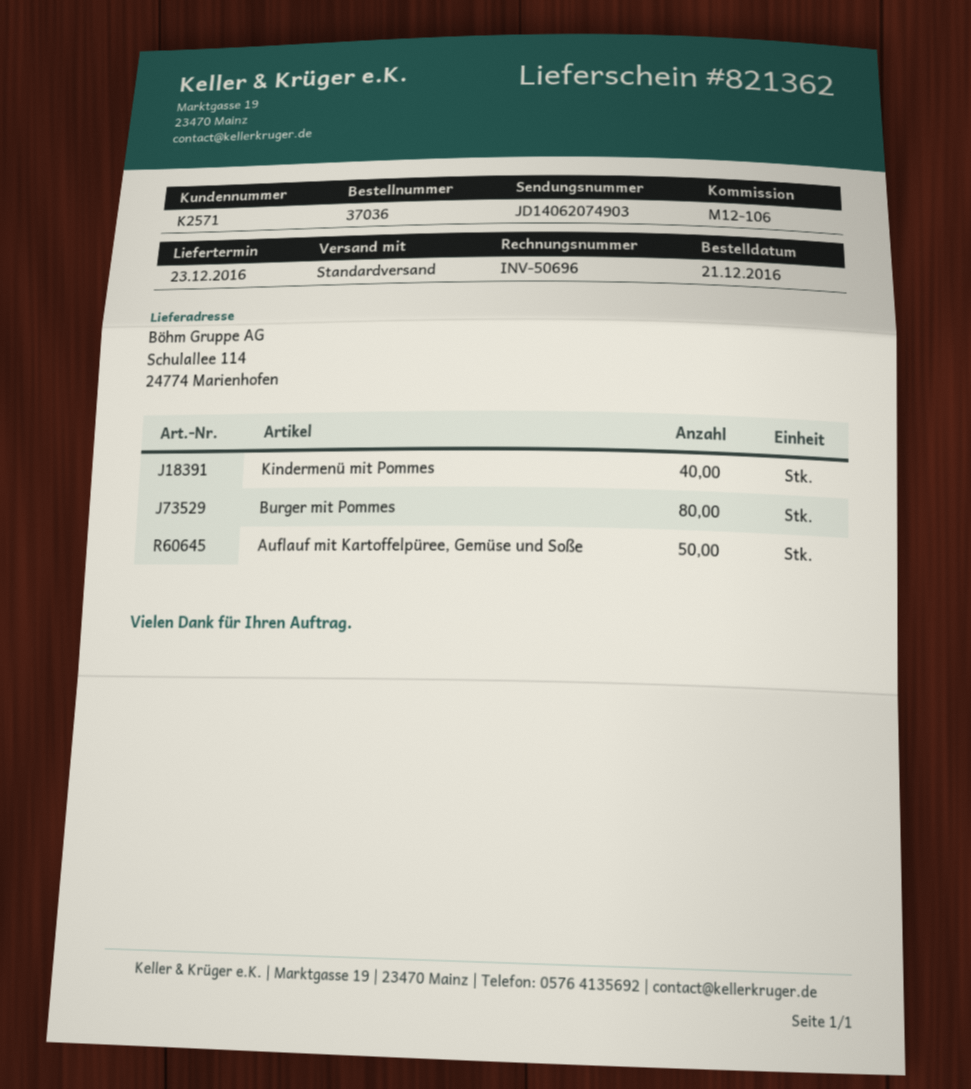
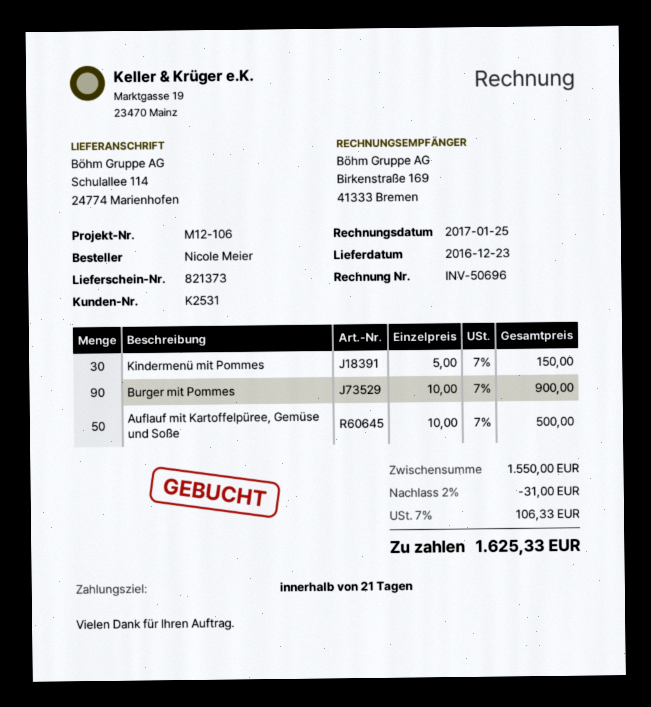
delivery note number: 821362 -> 821373
customer number: K2571 -> K2531
Kindermenü mit Pommes: 40 -> 30
Burger mit Pommes: 80 -> 90

